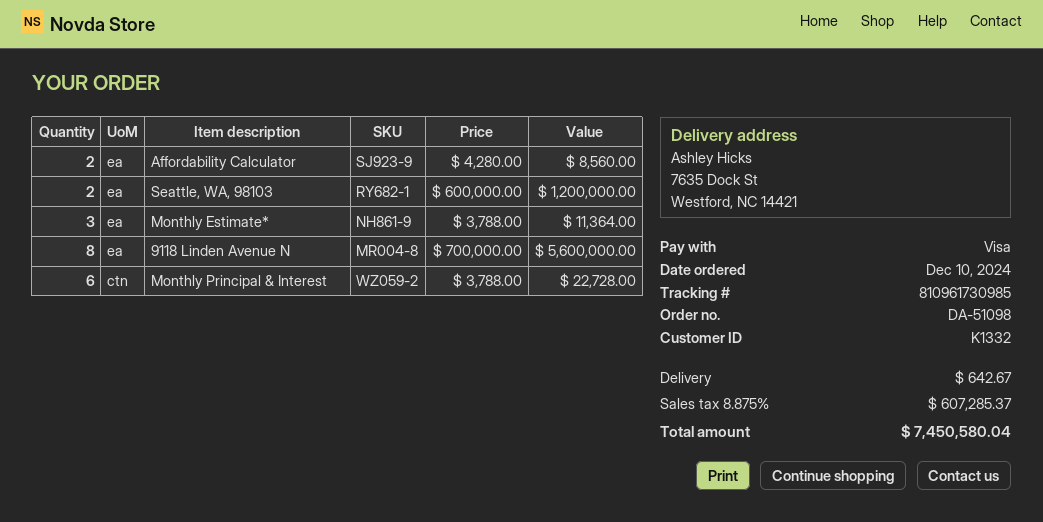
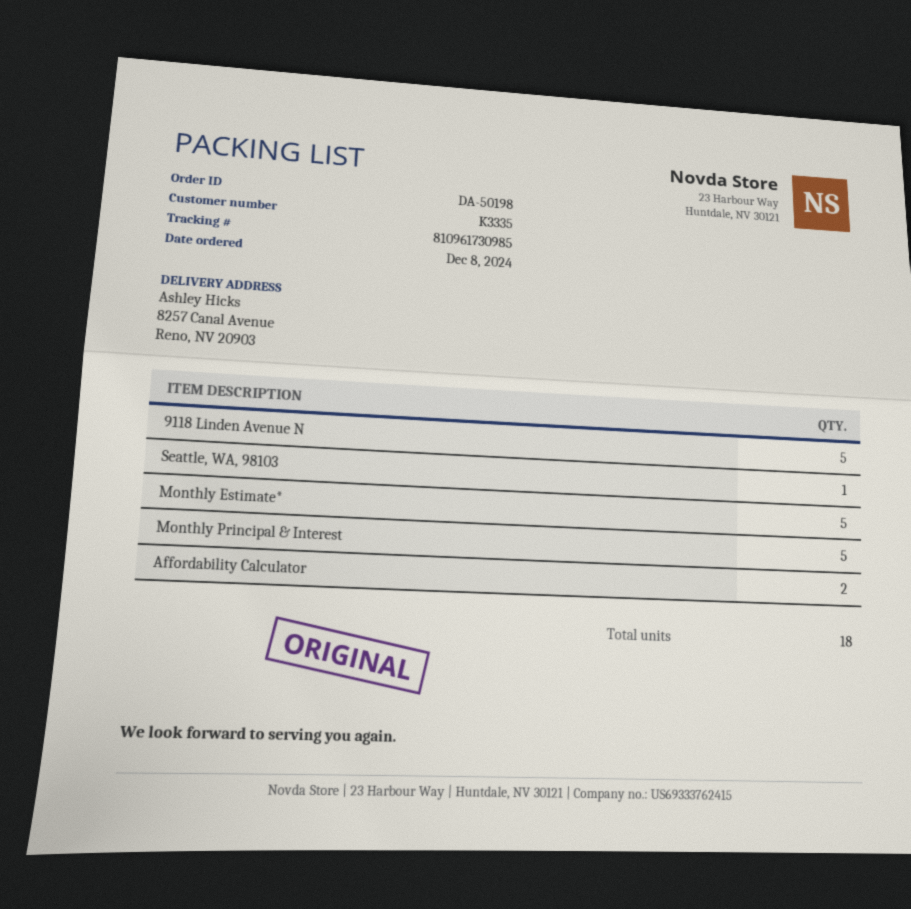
order number: DA-51098 -> DA-50198
order date: 2024-12-10 -> 2024-12-08
customer number: K1332 -> K3335
ship to: 7635 Dock St, Westford, NC 14421 -> 8257 Canal Avenue, Reno, NV 20903
Seattle, WA, 98103: 2 -> 1
Monthly Estimate*: 3 -> 5
9118 Linden Avenue N: 8 -> 5
Monthly Principal & Interest: 6 -> 5

